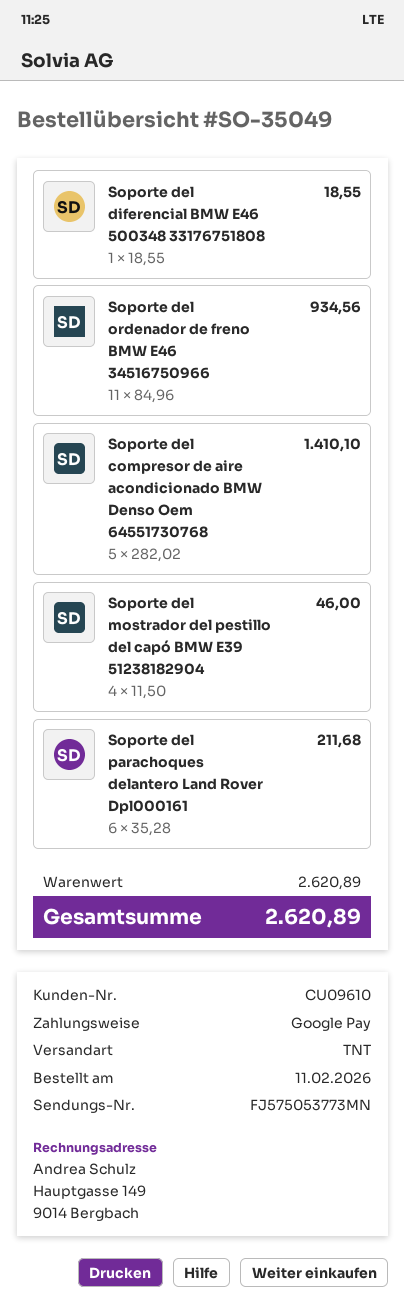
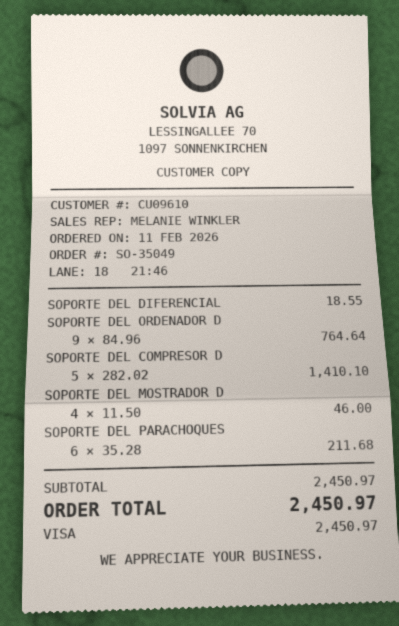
payment method: Google Pay -> Visa
Soporte del ordenador de freno BMW E46 34516750966: 11 x 84.96 = 934.56 -> 9 x 84.96 = 764.64
subtotal: 2620.89 -> 2450.97
total: 2620.89 -> 2450.97

